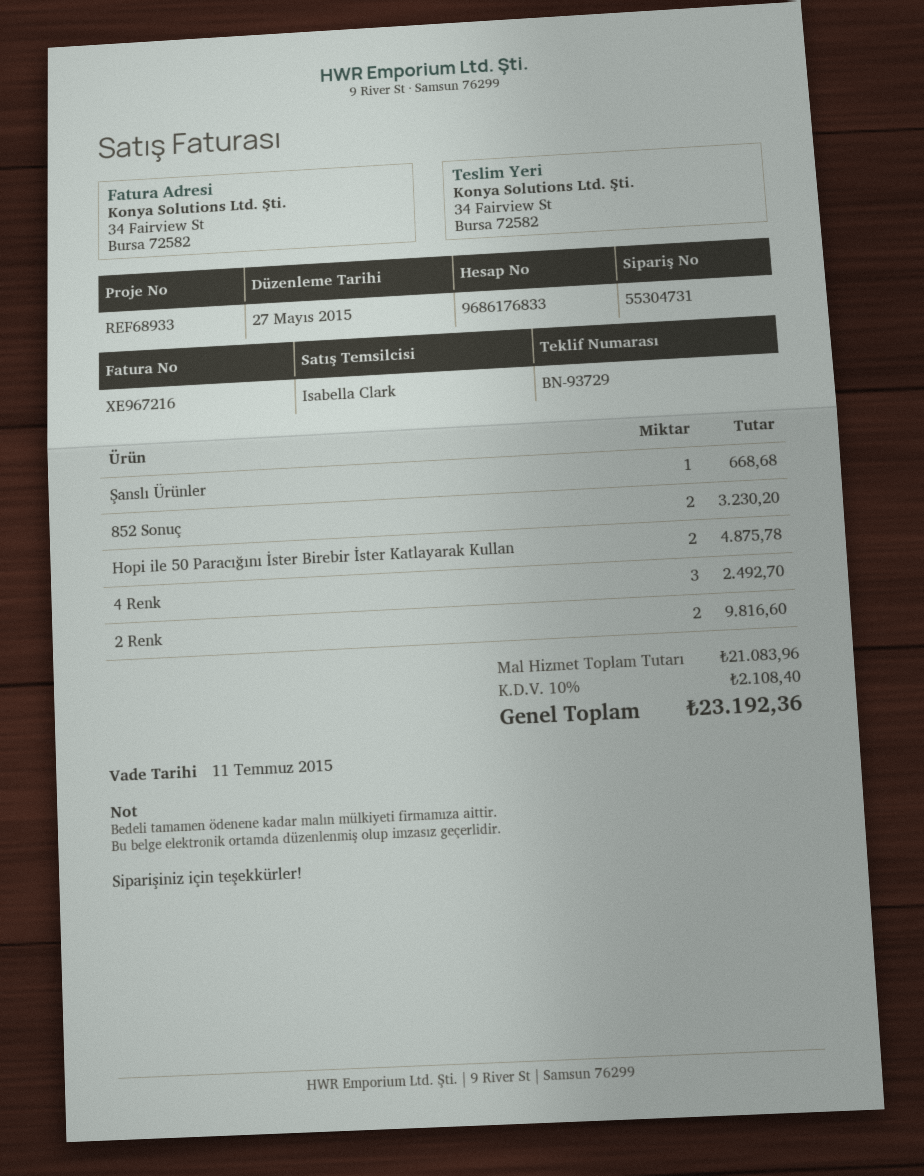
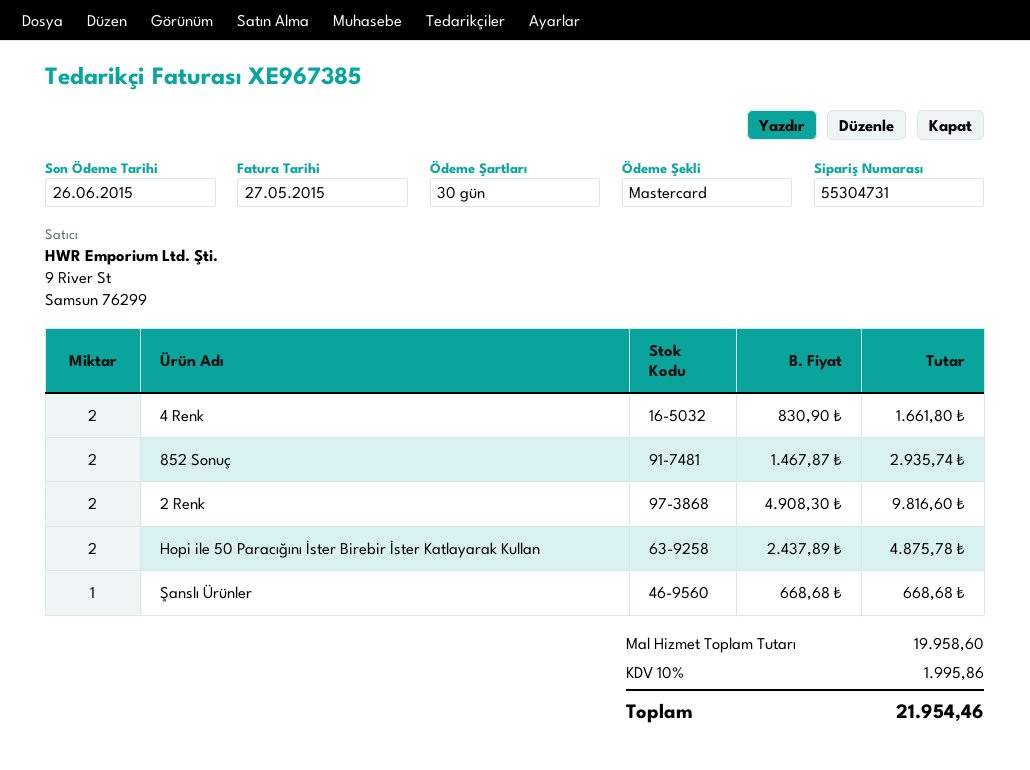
invoice number: XE967216 -> XE967385
due date: 2015-07-11 -> 2015-06-26
852 Sonuç: 2 for 3230.20 -> 2 for 2935.74
4 Renk: 3 for 2492.70 -> 2 for 1661.80
subtotal: 21083.96 -> 19958.60
tax: 10% = 2108.40 -> 10% = 1995.86
total: 23192.36 -> 21954.46

